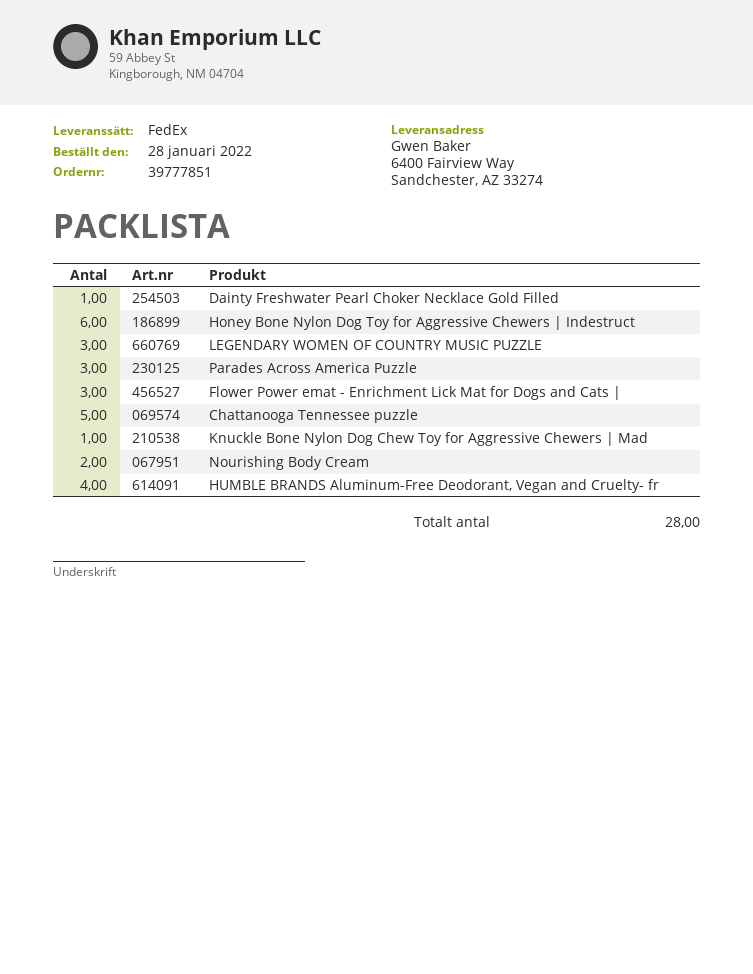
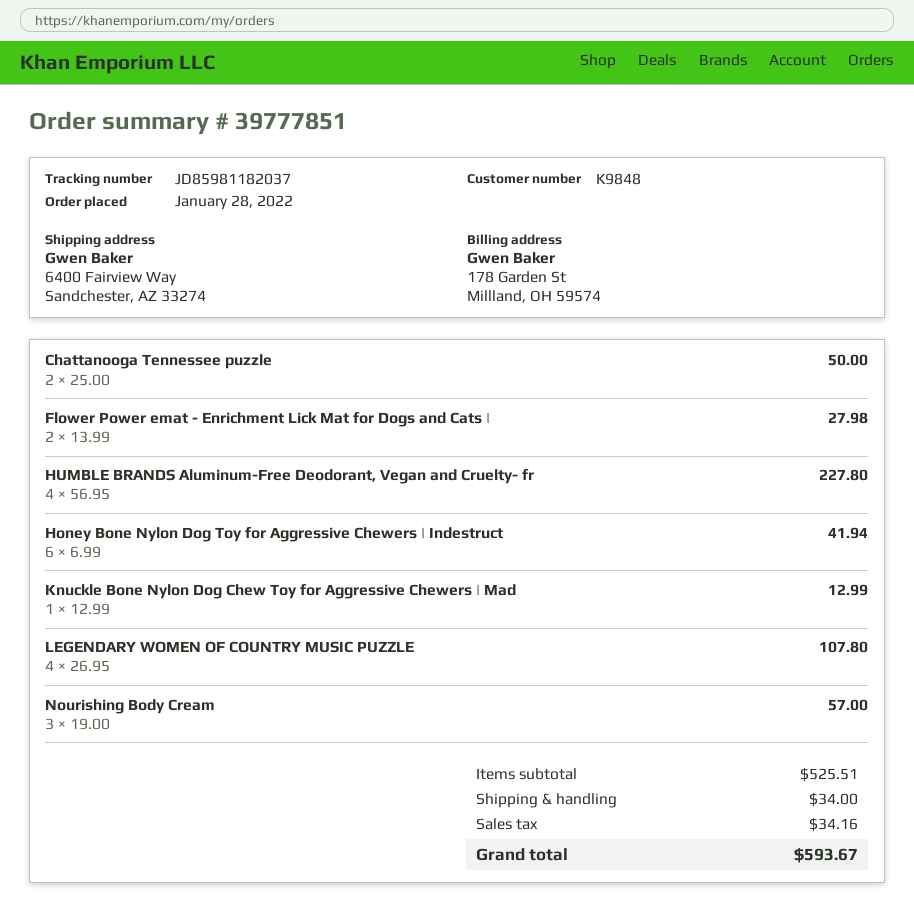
Dainty Freshwater Pearl Choker Necklace Gold Filled: 1 -> none
LEGENDARY WOMEN OF COUNTRY MUSIC PUZZLE: 3 -> 4
Parades Across America Puzzle: 3 -> none
Flower Power emat - Enrichment Lick Mat for Dogs and Cats |: 3 -> 2
Chattanooga Tennessee puzzle: 5 -> 2
Nourishing Body Cream: 2 -> 3

